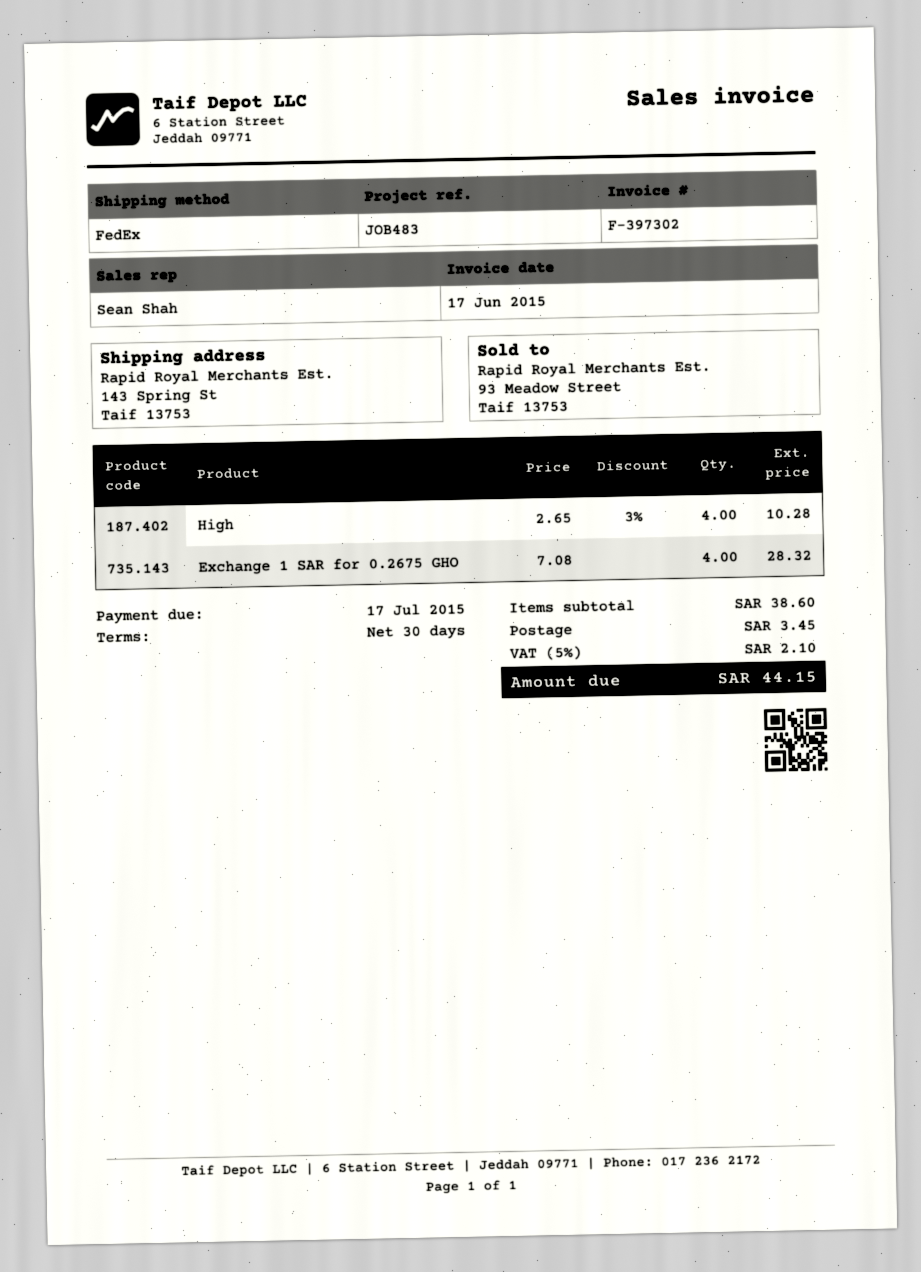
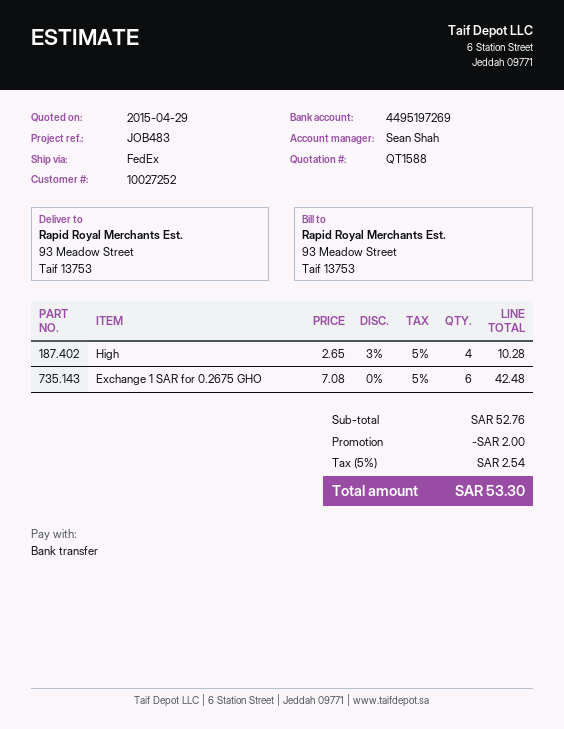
ship to: 143 Spring St, Taif 13753 -> 93 Meadow Street, Taif 13753
Exchange 1 SAR for 0.2675 GHO: 4 x 7.08 = 28.32 -> 6 x 7.08 = 42.48
subtotal: 38.60 -> 52.76
discount: none -> 2.00
shipping: 3.45 -> none
tax: 5% = 2.10 -> 5% = 2.54
total: 44.15 -> 53.30

